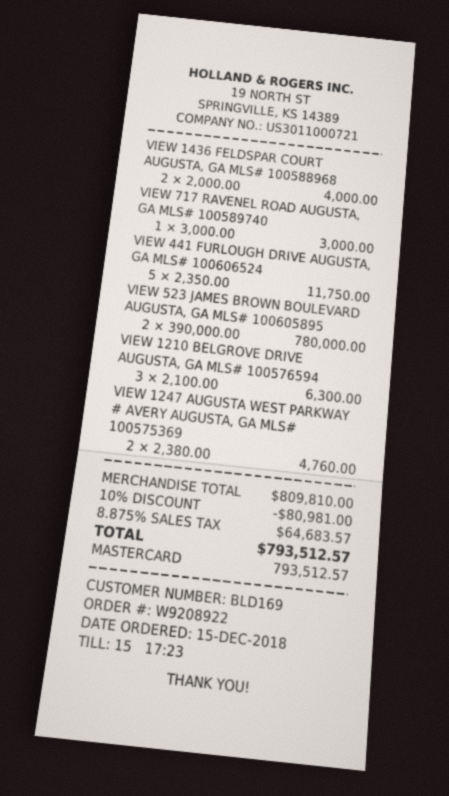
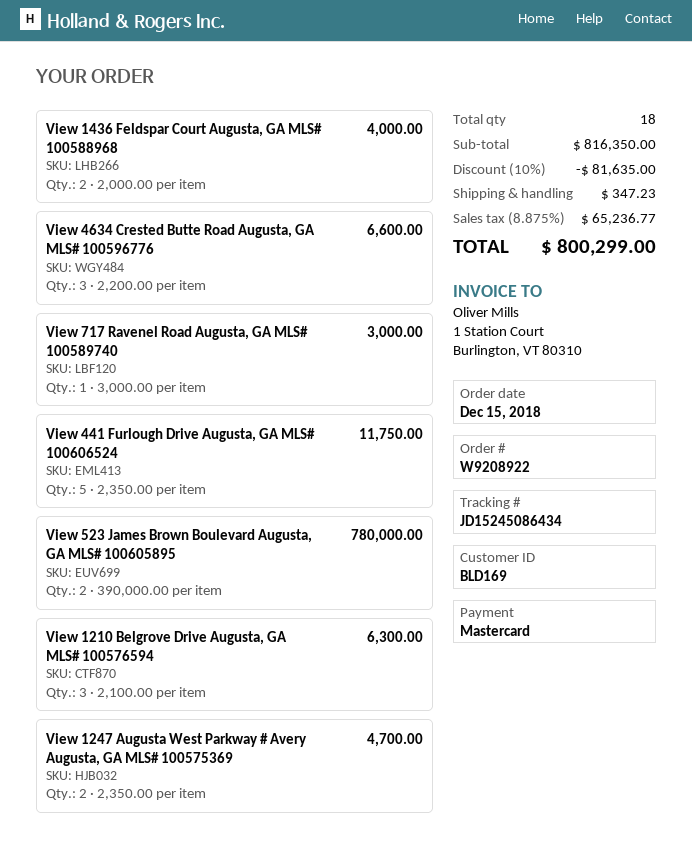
VIEW 1247 AUGUSTA WEST PARKWAY # AVERY AUGUSTA, GA MLS# 100575369: 2 x 2380.00 = 4760.00 -> 2 x 2350.00 = 4700.00
View 4634 Crested Butte Road Augusta, GA MLS# 100596776: none -> 3 x 2200.00 = 6600.00
subtotal: 809810.00 -> 816350.00
discount: 10% = 80981.00 -> 10% = 81635.00
shipping: none -> 347.23
tax: 8.875% = 64683.57 -> 8.875% = 65236.77
total: 793512.57 -> 800299.00

